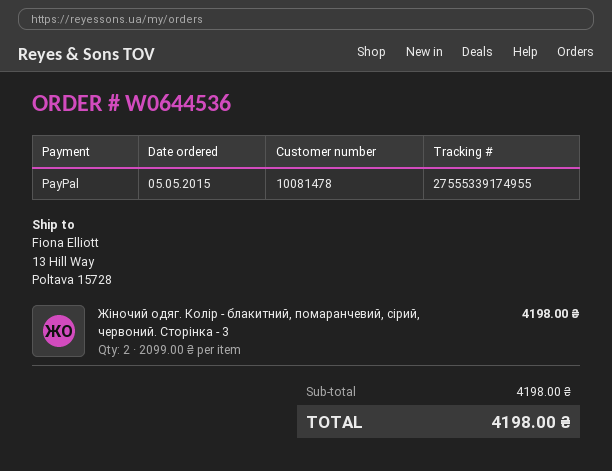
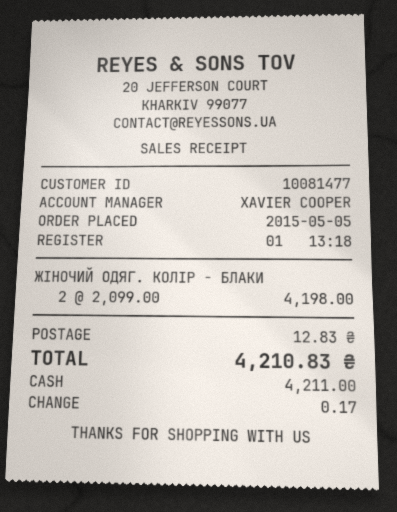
customer number: 10081478 -> 10081477
payment method: PayPal -> cash
shipping: none -> 12.83
total: 4198.00 -> 4210.83

